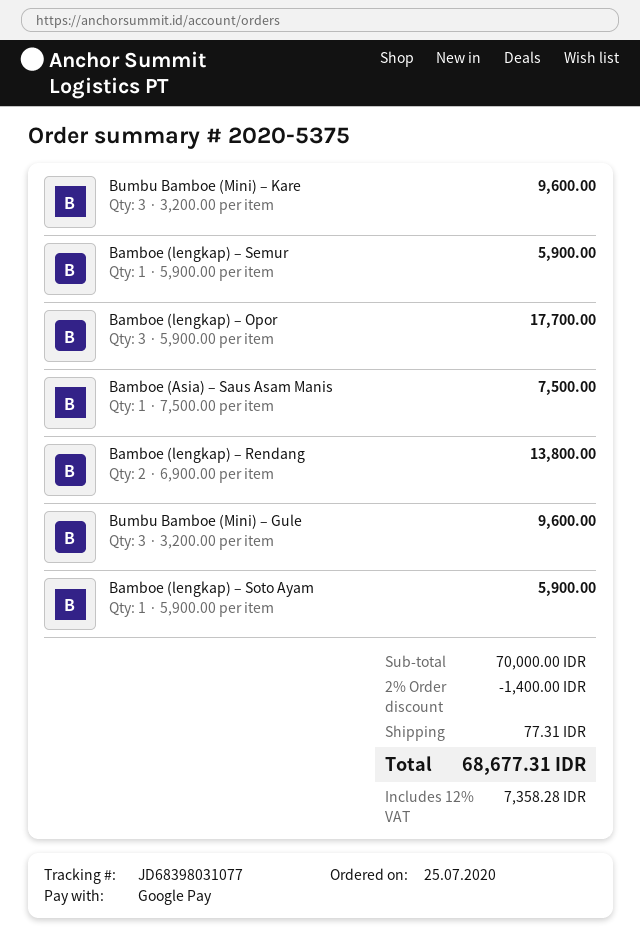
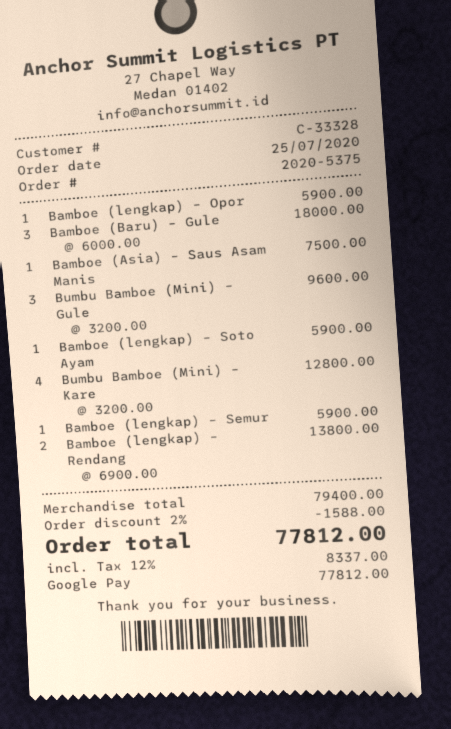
Bumbu Bamboe (Mini) – Kare: 3 x 3200.00 = 9600.00 -> 4 x 3200.00 = 12800.00
Bamboe (lengkap) – Opor: 3 x 5900.00 = 17700.00 -> 1 x 5900.00 = 5900.00
Bamboe (Baru) – Gule: none -> 3 x 6000.00 = 18000.00
subtotal: 70000.00 -> 79400.00
discount: 2% = 1400.00 -> 2% = 1588.00
shipping: 77.31 -> none
tax: 12% = 7358.28 -> 12% = 8337.00
total: 68677.31 -> 77812.00

